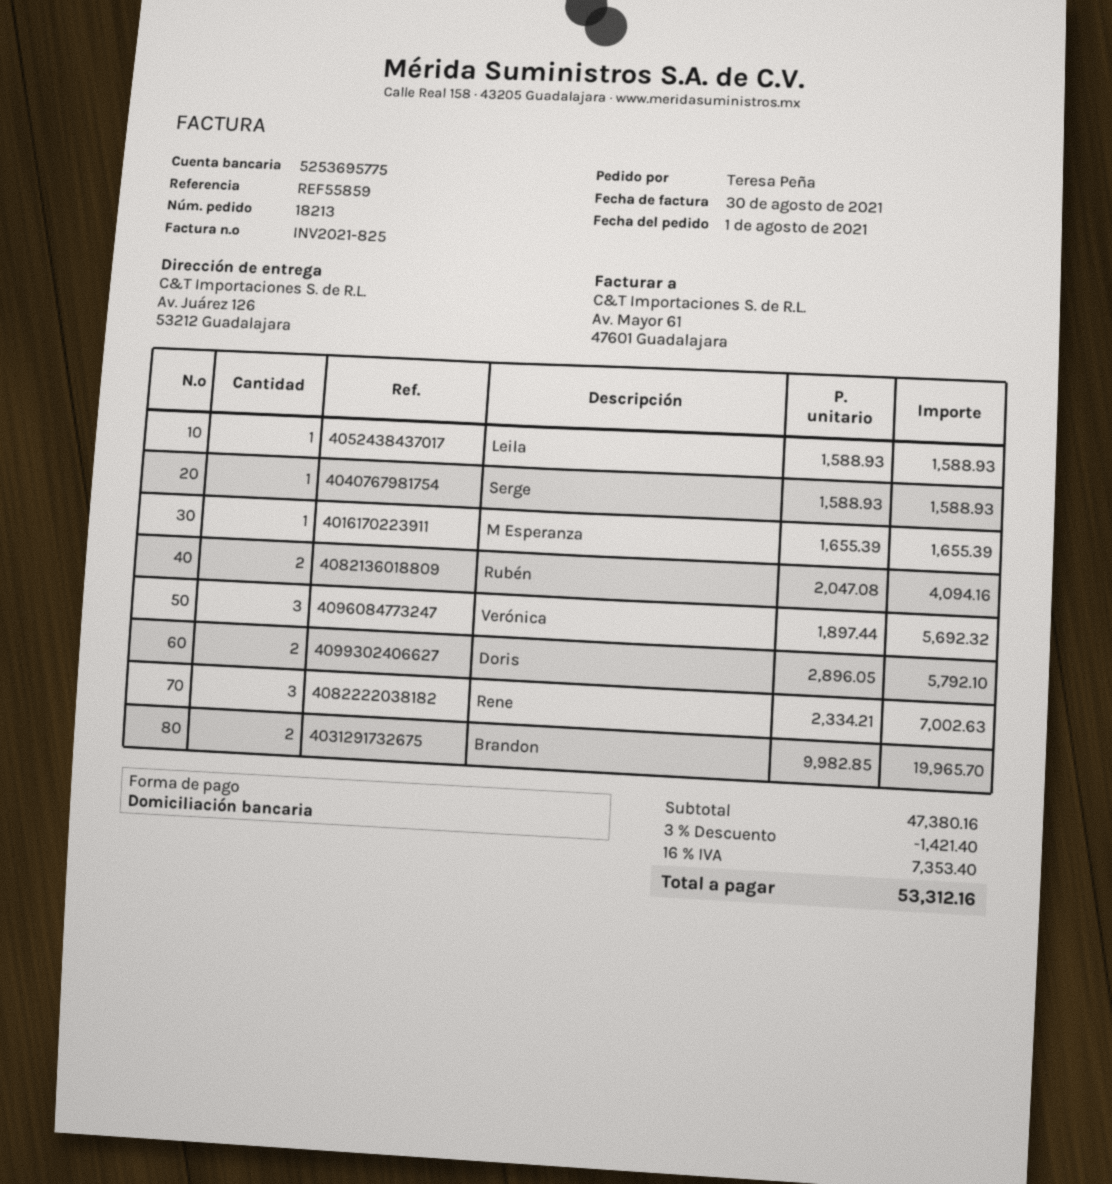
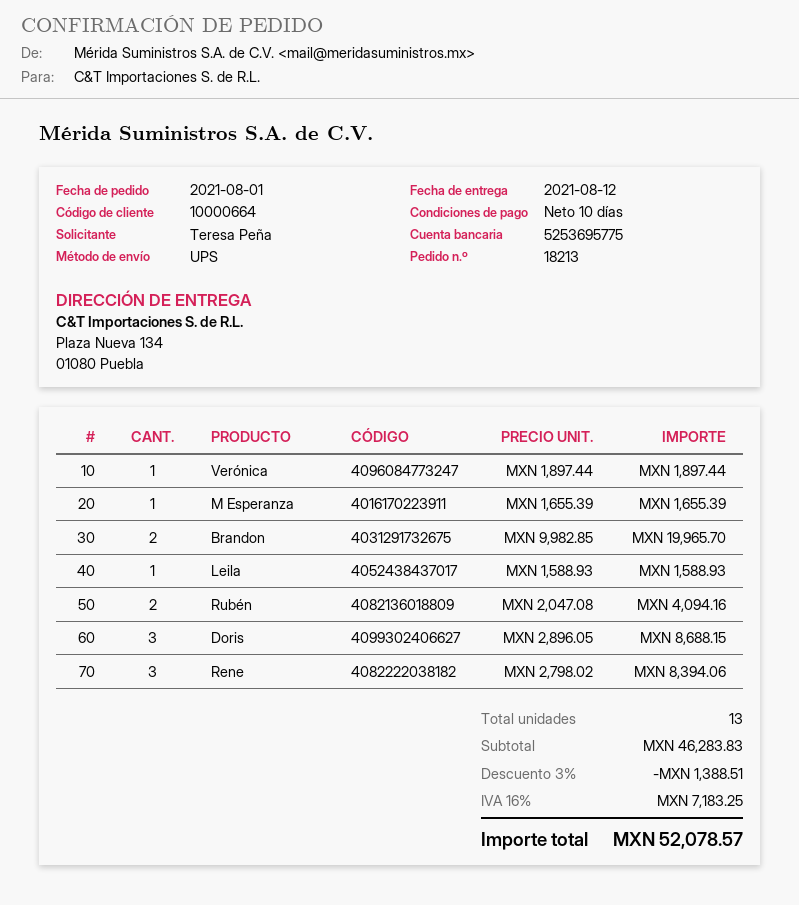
ship to: Av. Juárez 126, 53212 Guadalajara -> Plaza Nueva 134, 01080 Puebla
Serge: 1 x 1588.93 = 1588.93 -> none
Verónica: 3 x 1897.44 = 5692.32 -> 1 x 1897.44 = 1897.44
Doris: 2 x 2896.05 = 5792.10 -> 3 x 2896.05 = 8688.15
Rene: 3 x 2334.21 = 7002.63 -> 3 x 2798.02 = 8394.06
subtotal: 47380.16 -> 46283.83
discount: 3% = 1421.40 -> 3% = 1388.51
tax: 16% = 7353.40 -> 16% = 7183.25
total: 53312.16 -> 52078.57

